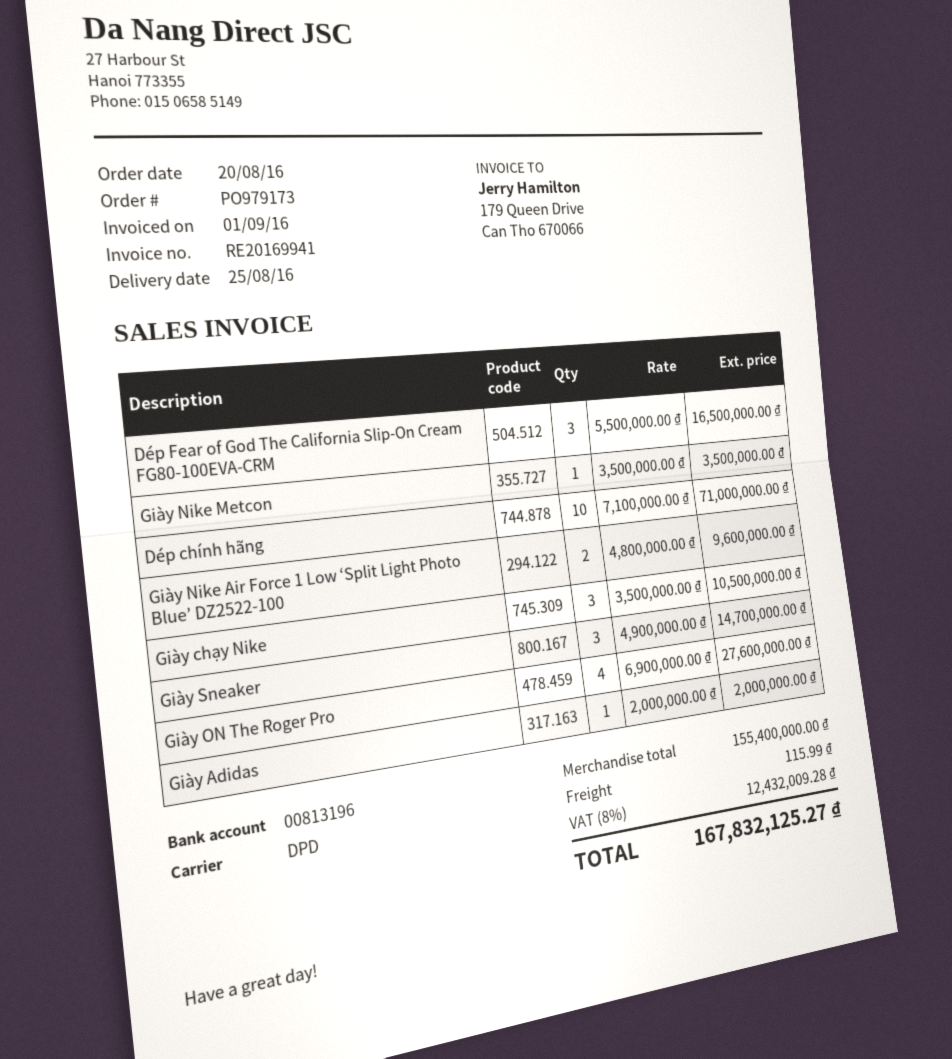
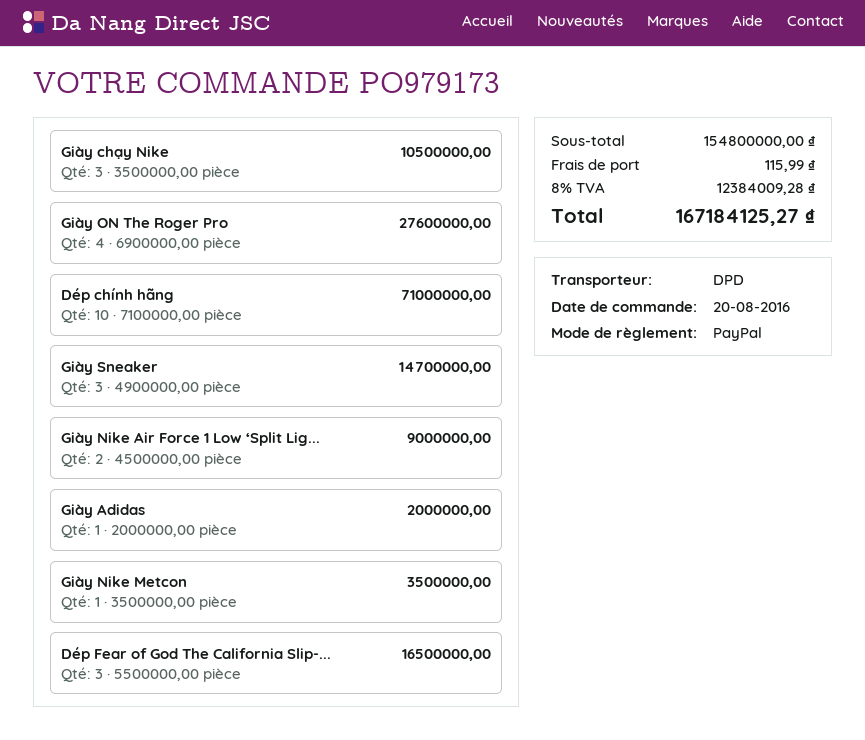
Giày Nike Air Force 1 Low ‘Split Light Photo Blue’ DZ2522-100: 2 x 4800000.00 = 9600000.00 -> 2 x 4500000.00 = 9000000.00
subtotal: 155400000.00 -> 154800000.00
tax: 8% = 12432009.28 -> 8% = 12384009.28
total: 167832125.27 -> 167184125.27

